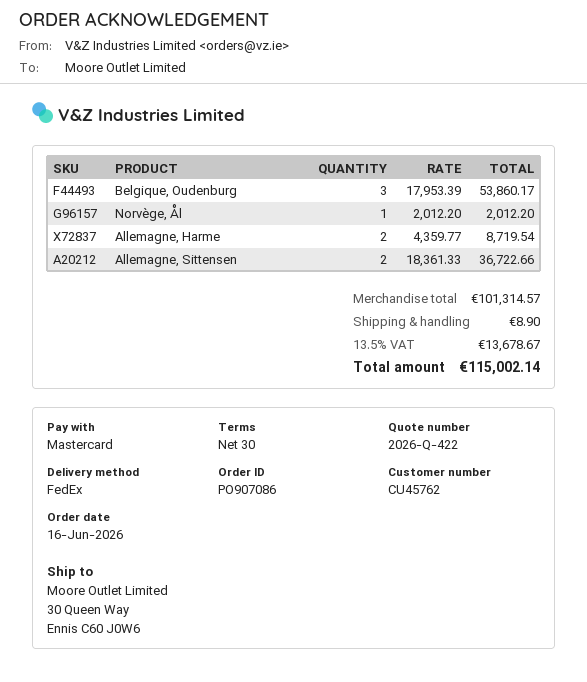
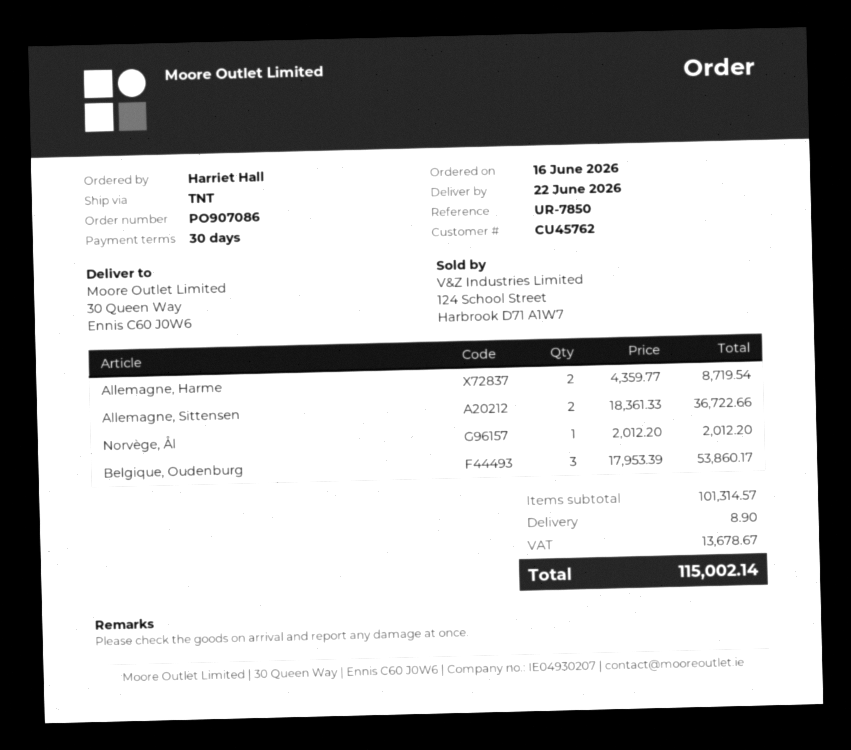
shipping method: FedEx -> TNT

